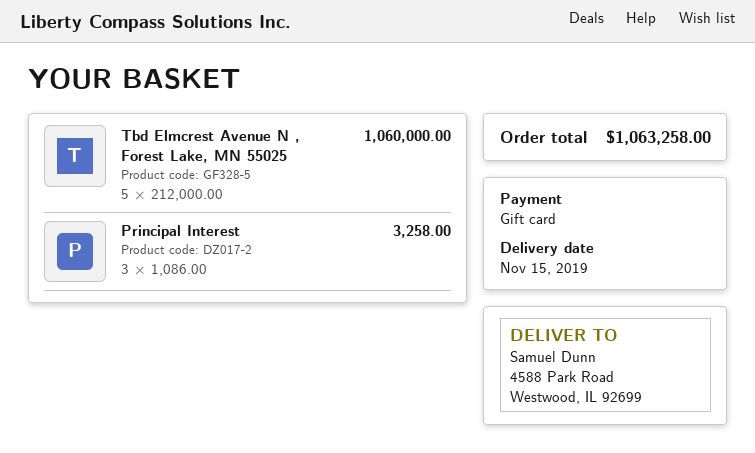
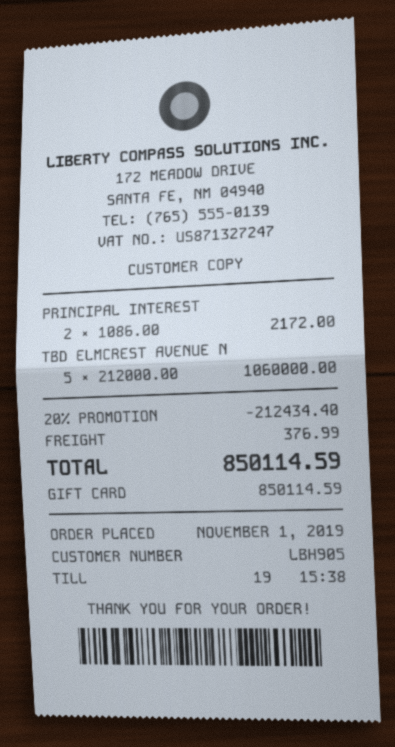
Principal Interest: 3 x 1086.00 = 3258.00 -> 2 x 1086.00 = 2172.00
discount: none -> 20% = 212434.40
shipping: none -> 376.99
total: 1063258.00 -> 850114.59

